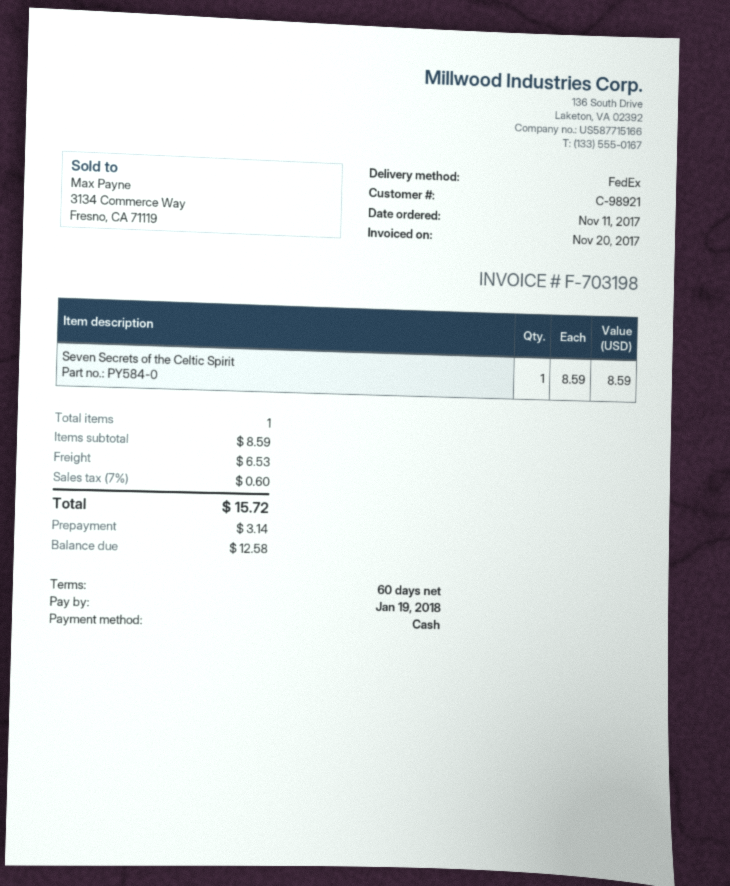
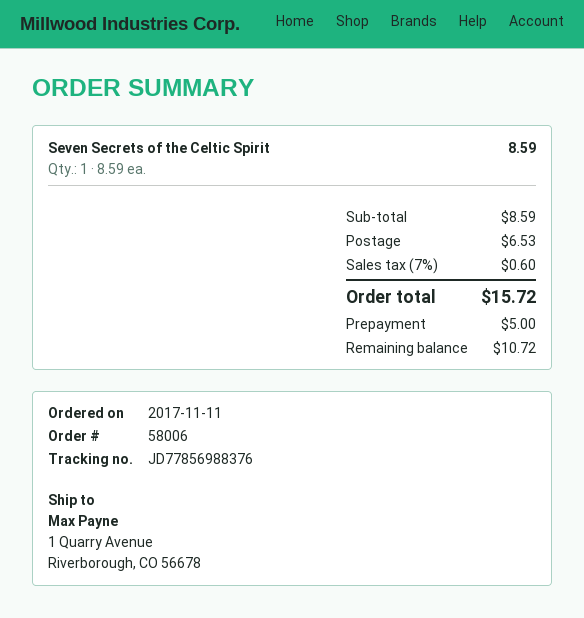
deposit: 3.14 -> 5.00
balance: 12.58 -> 10.72

